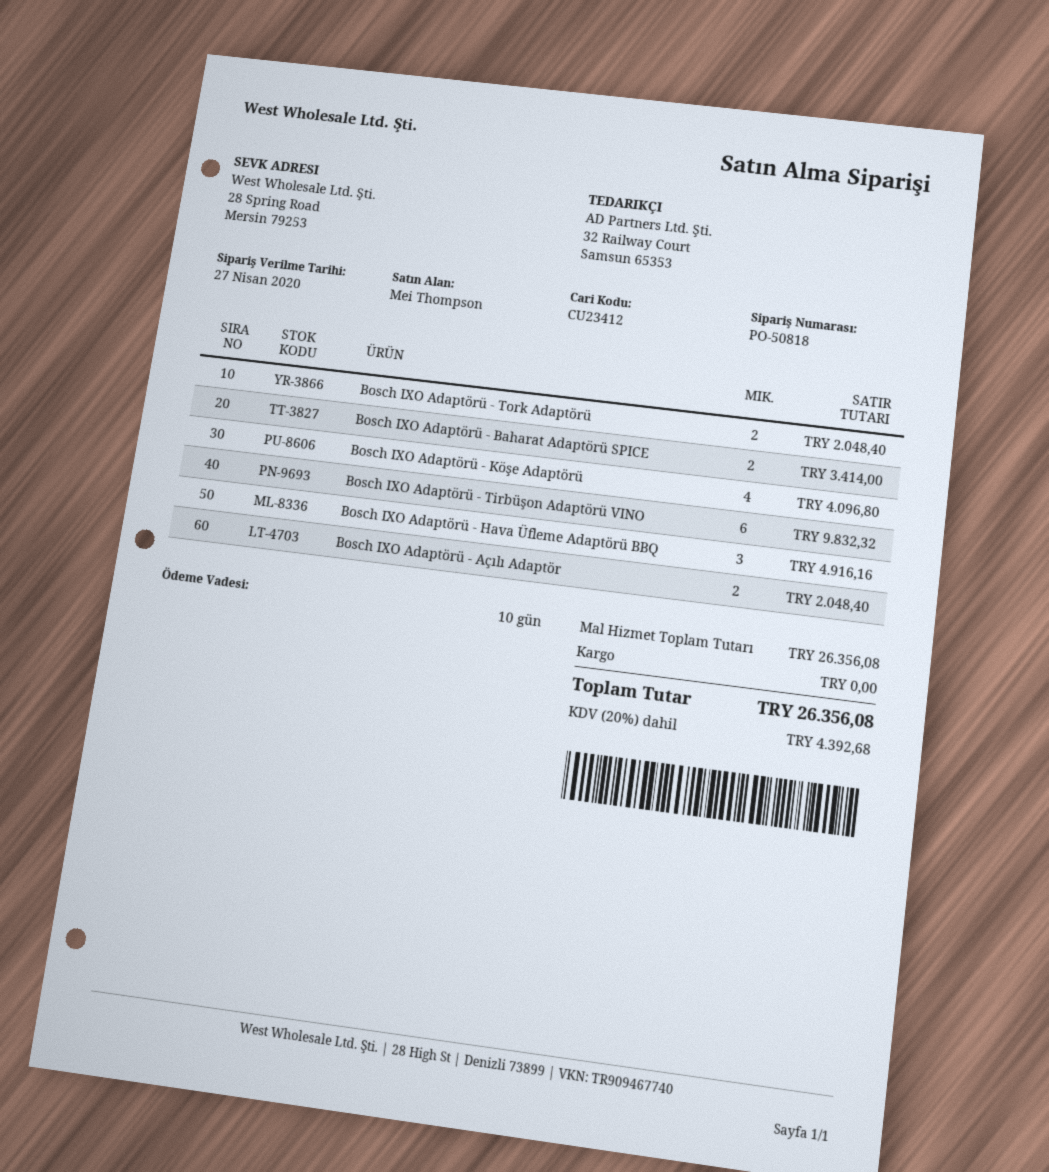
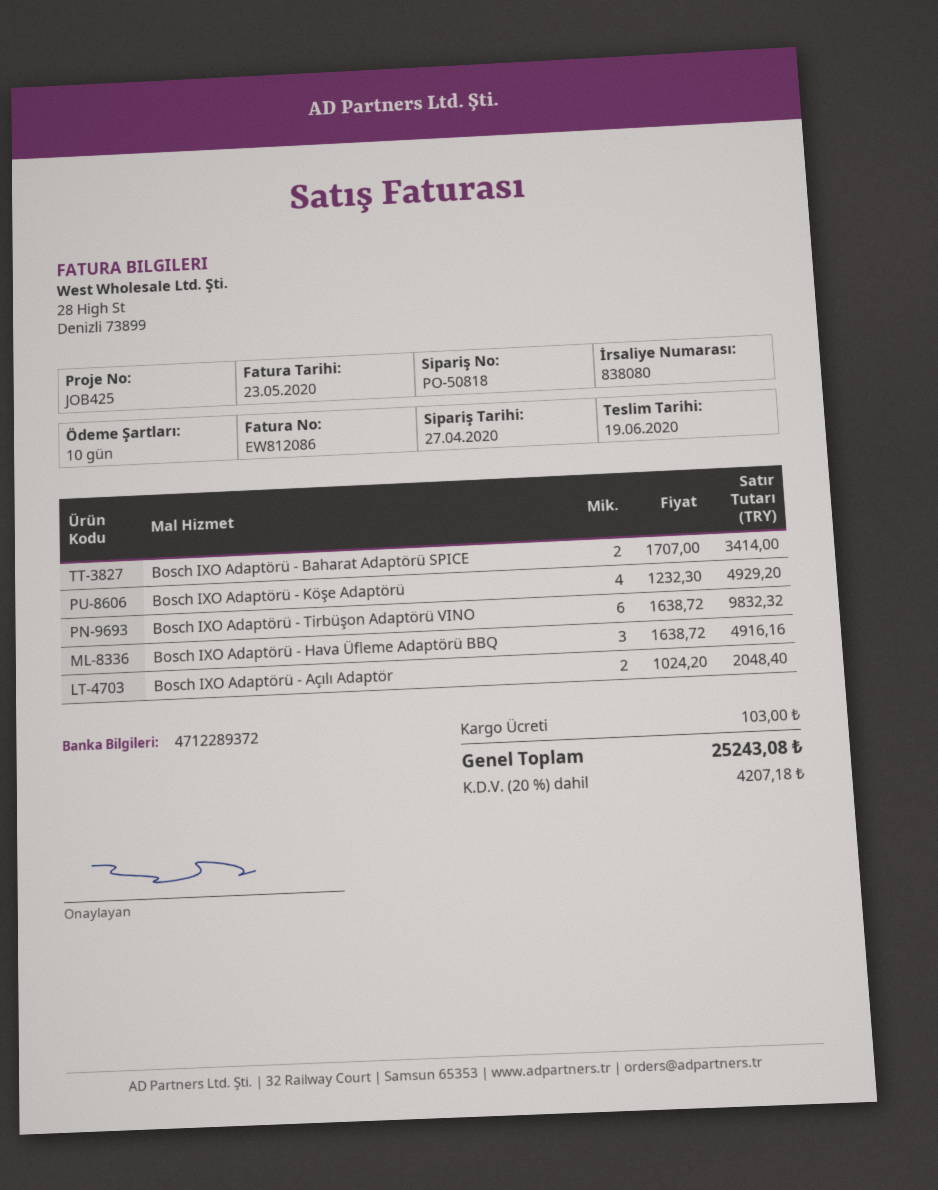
Bosch IXO Adaptörü - Tork Adaptörü: 2 for 2048.40 -> none
Bosch IXO Adaptörü - Köşe Adaptörü: 4 for 4096.80 -> 4 for 4929.20
shipping: 0.00 -> 103.00
tax: 20% = 4392.68 -> 20% = 4207.18
total: 26356.08 -> 25243.08

